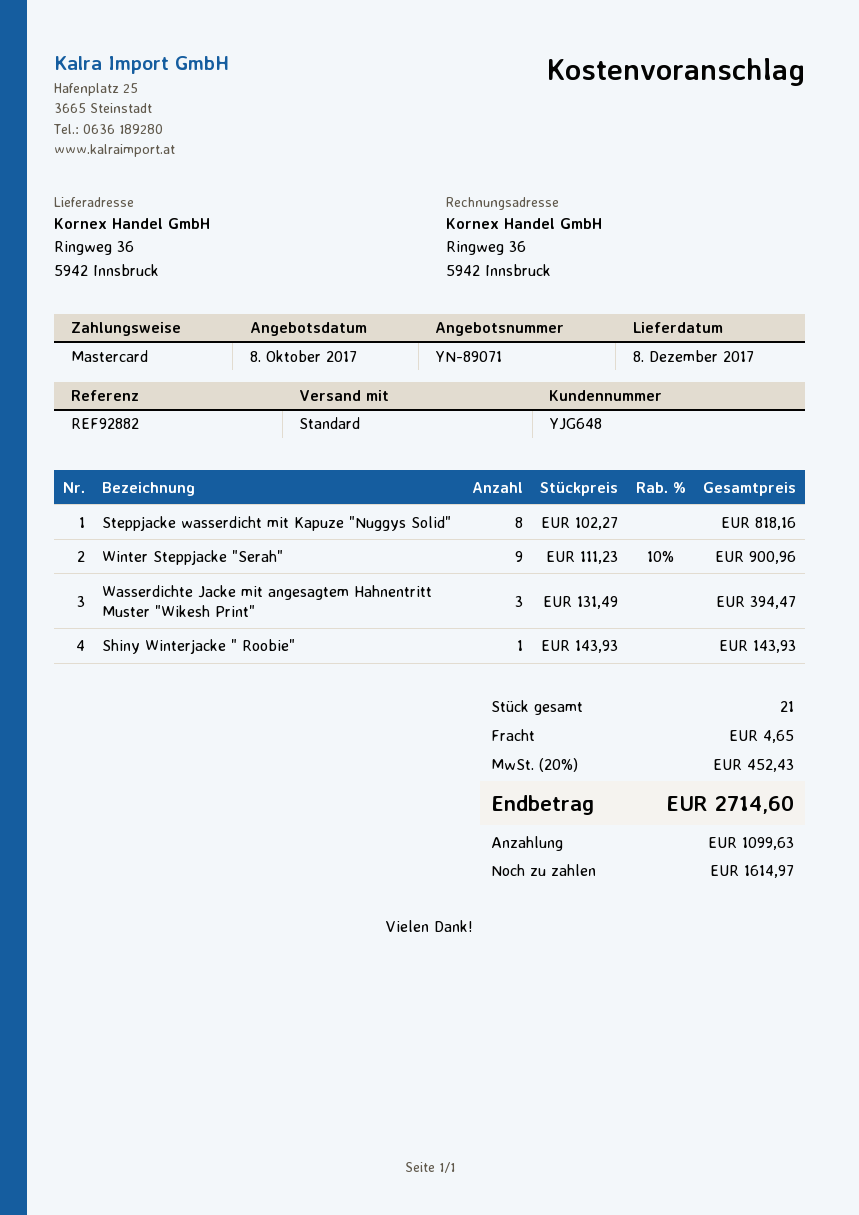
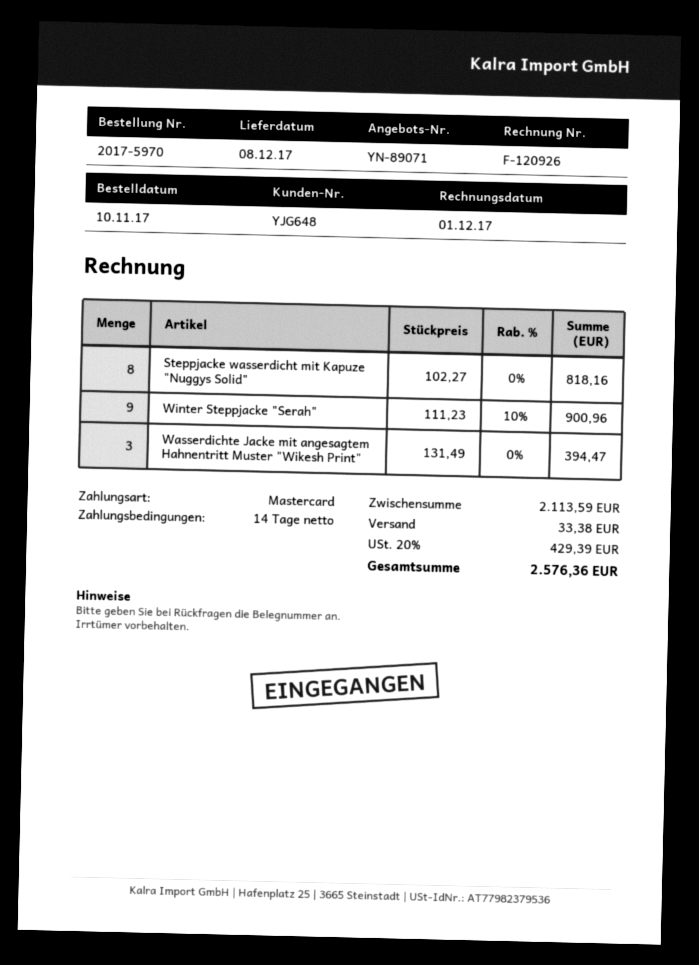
Shiny Winterjacke " Roobie": 1 x 143.93 = 143.93 -> none
shipping: 4.65 -> 33.38
tax: 20% = 452.43 -> 20% = 429.39
total: 2714.60 -> 2576.36

